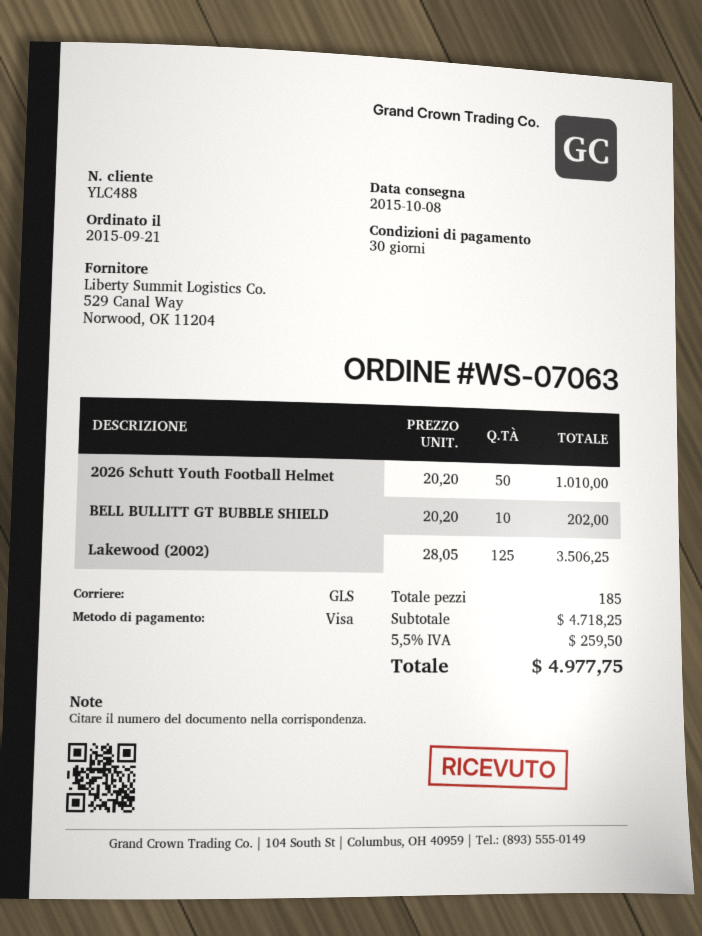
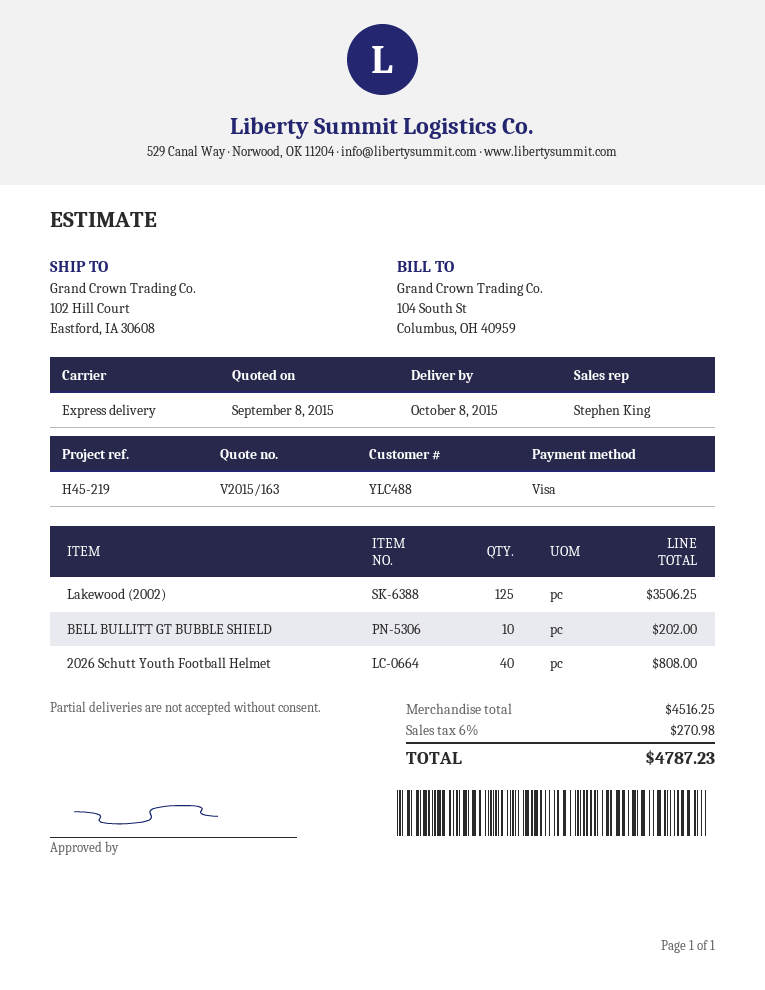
shipping method: GLS -> express
2026 Schutt Youth Football Helmet: 50 for 1010.00 -> 40 for 808.00
subtotal: 4718.25 -> 4516.25
tax: 5.5% = 259.50 -> 6% = 270.98
total: 4977.75 -> 4787.23

